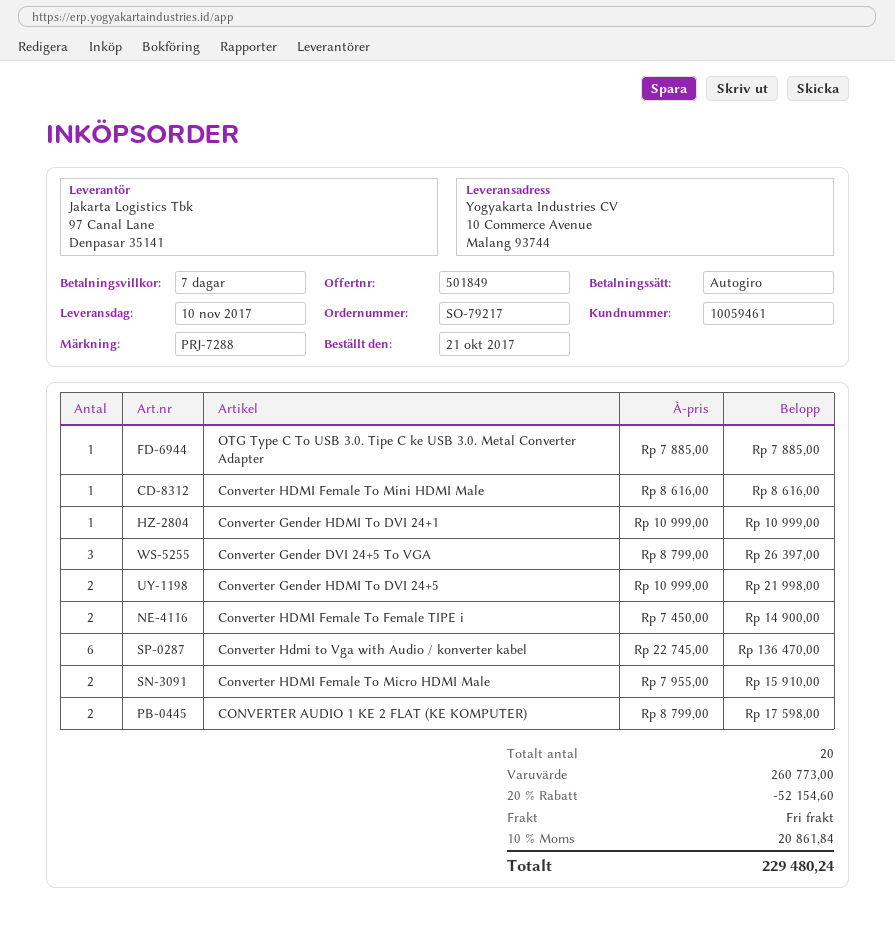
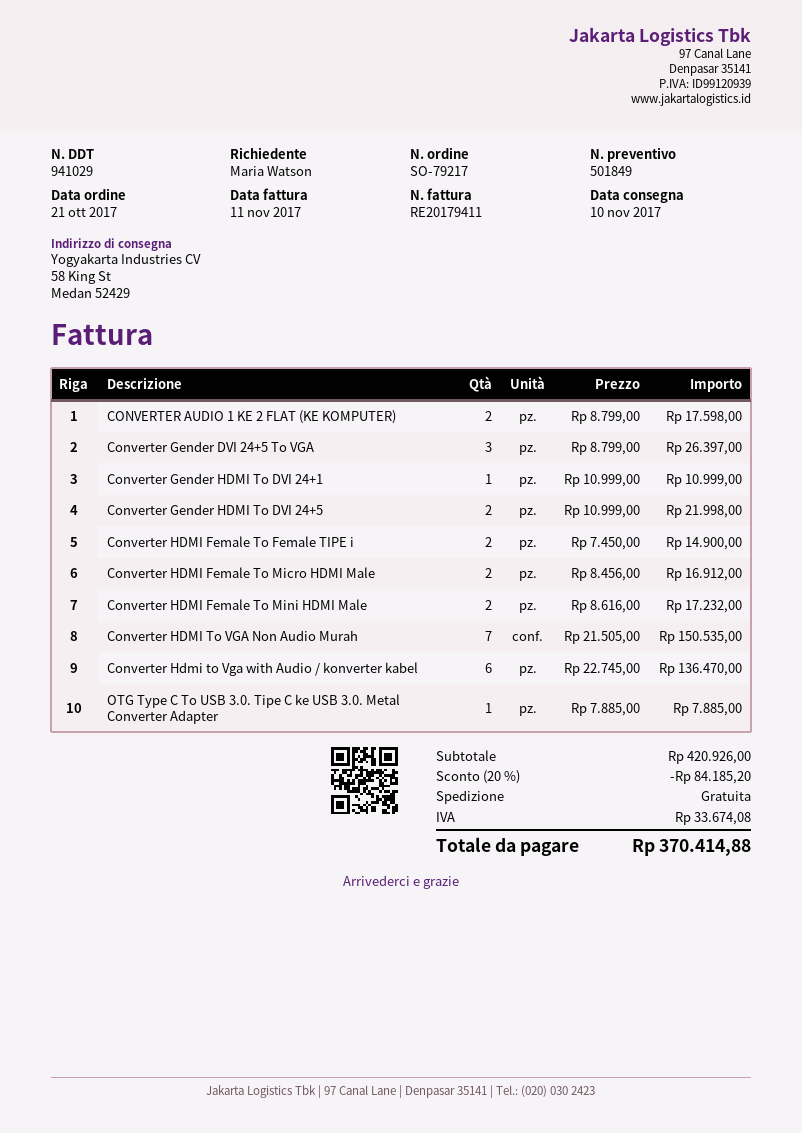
ship to: 10 Commerce Avenue, Malang 93744 -> 58 King St, Medan 52429
Converter HDMI Female To Mini HDMI Male: 1 x 8616.00 = 8616.00 -> 2 x 8616.00 = 17232.00
Converter HDMI Female To Micro HDMI Male: 2 x 7955.00 = 15910.00 -> 2 x 8456.00 = 16912.00
Converter HDMI To VGA Non Audio Murah: none -> 7 x 21505.00 = 150535.00
subtotal: 260773.00 -> 420926.00
discount: 20% = 52154.60 -> 20% = 84185.20
tax: 20861.84 -> 33674.08
total: 229480.24 -> 370414.88

